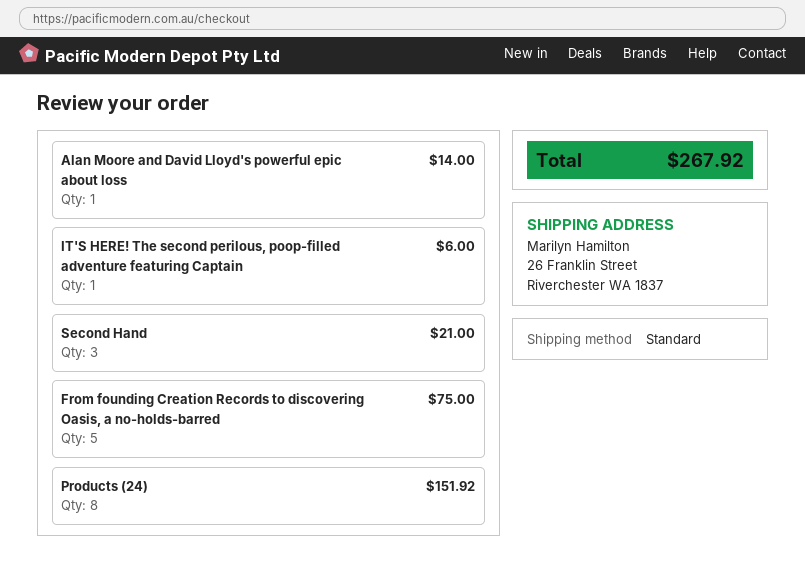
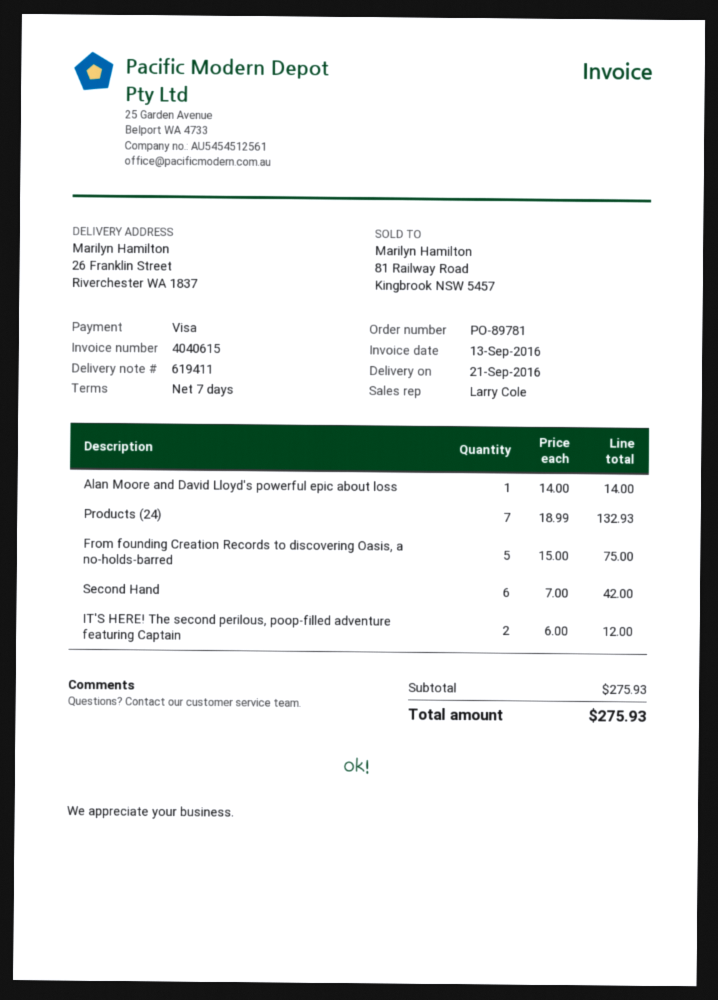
IT'S HERE! The second perilous, poop-filled adventure featuring Captain: 1 for 6.00 -> 2 for 12.00
Second Hand: 3 for 21.00 -> 6 for 42.00
Products (24): 8 for 151.92 -> 7 for 132.93
total: 267.92 -> 275.93

